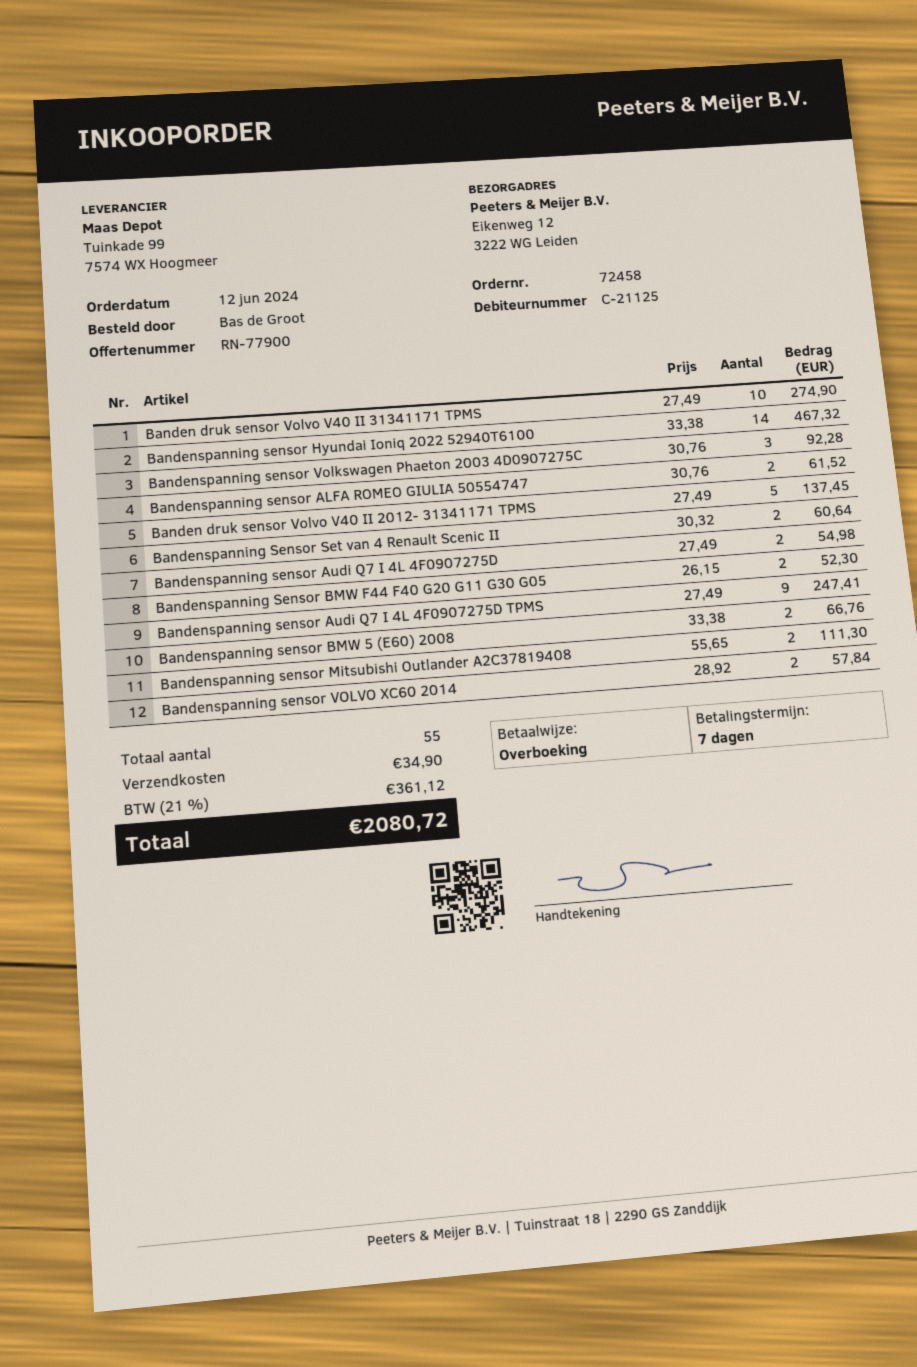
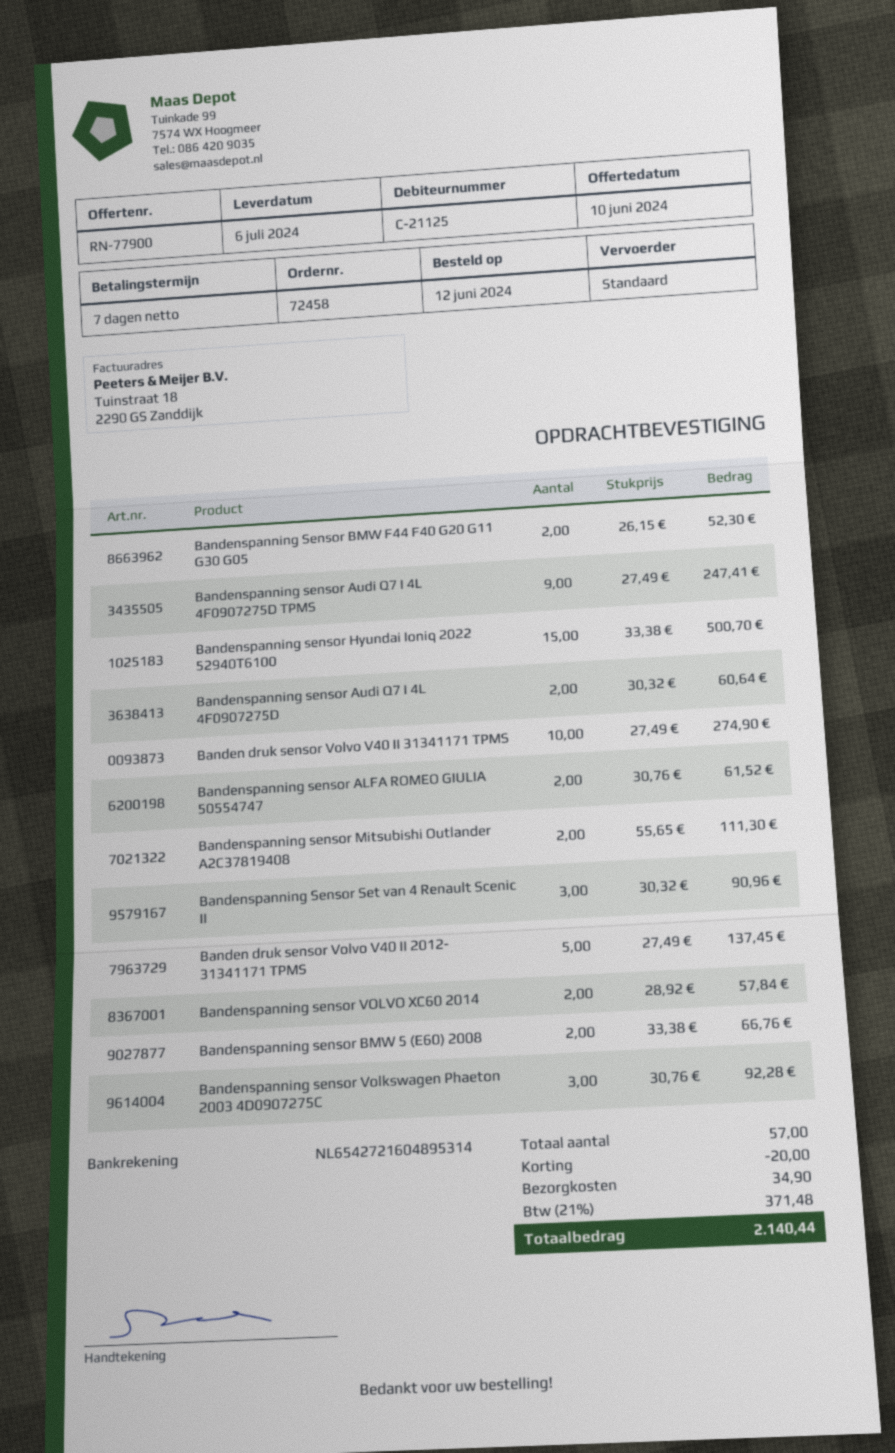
Bandenspanning sensor Hyundai Ioniq 2022 52940T6100: 14 x 33.38 = 467.32 -> 15 x 33.38 = 500.70
Bandenspanning Sensor Set van 4 Renault Scenic II: 2 x 30.32 = 60.64 -> 3 x 30.32 = 90.96
Bandenspanning sensor Audi Q7 I 4L 4F0907275D: 2 x 27.49 = 54.98 -> 2 x 30.32 = 60.64
total quantity: 55 -> 57
discount: none -> 20.00
tax: 21% = 361.12 -> 21% = 371.48
total: 2080.72 -> 2140.44

